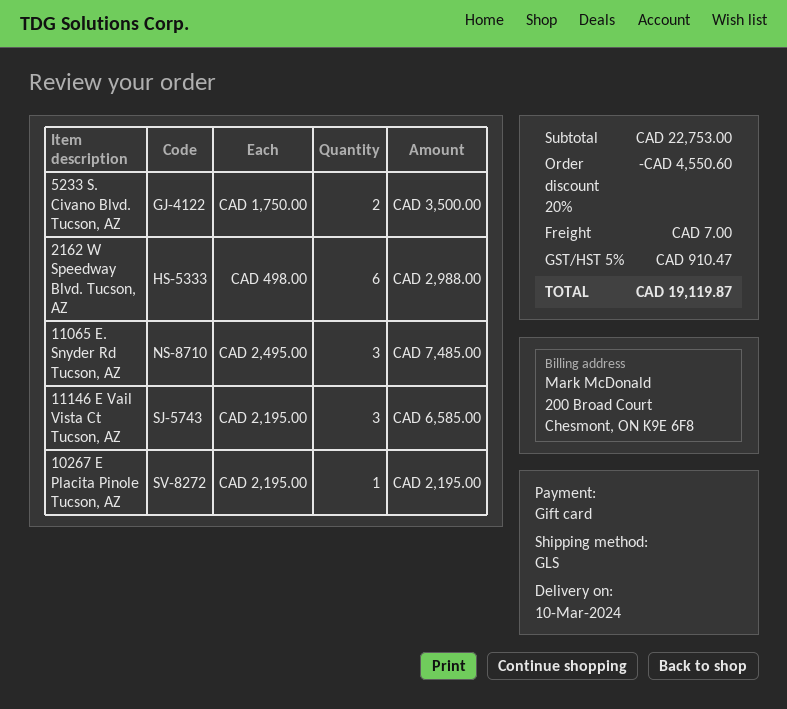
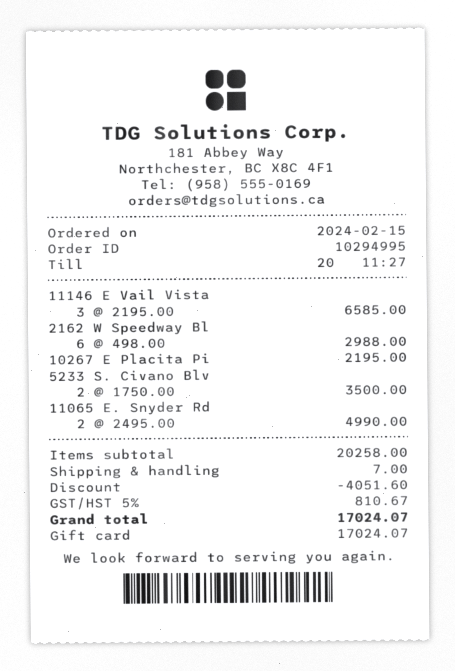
11065 E. Snyder Rd Tucson, AZ: 3 x 2495.00 = 7485.00 -> 2 x 2495.00 = 4990.00
subtotal: 22753.00 -> 20258.00
discount: 4550.60 -> 4051.60
tax: 5% = 910.47 -> 5% = 810.67
total: 19119.87 -> 17024.07

